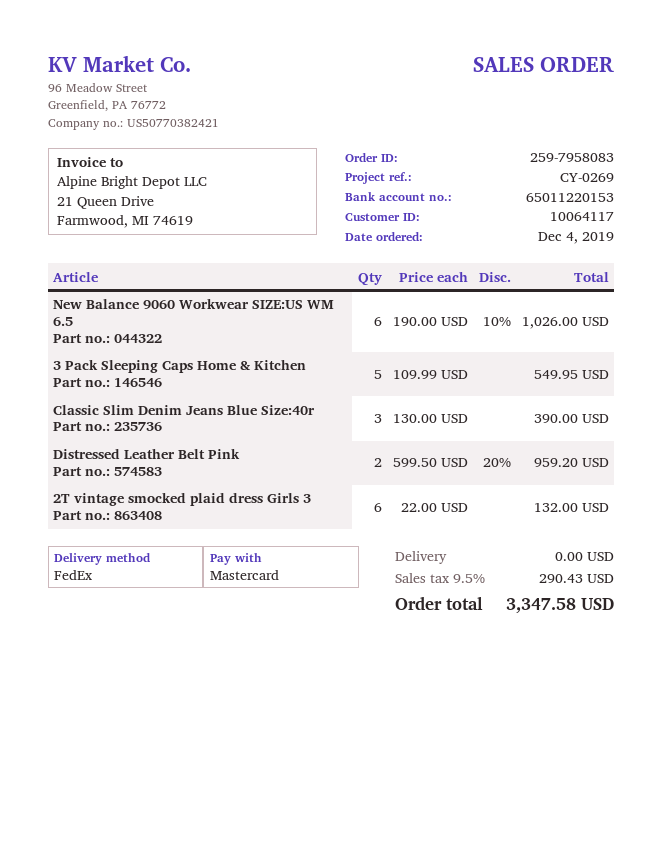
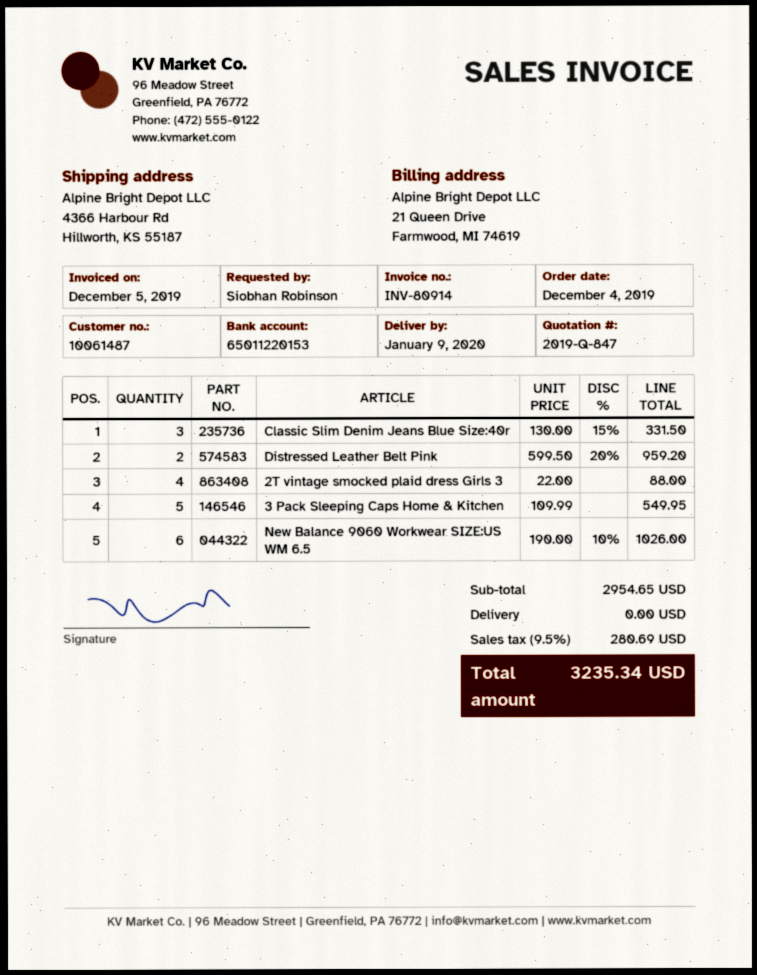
customer number: 10064117 -> 10061487
Classic Slim Denim Jeans Blue Size:40r: 3 x 130.00 = 390.00 -> 3 x 130.00 - 15% = 331.50
2T vintage smocked plaid dress Girls 3: 6 x 22.00 = 132.00 -> 4 x 22.00 = 88.00
tax: 9.5% = 290.43 -> 9.5% = 280.69
total: 3347.58 -> 3235.34

